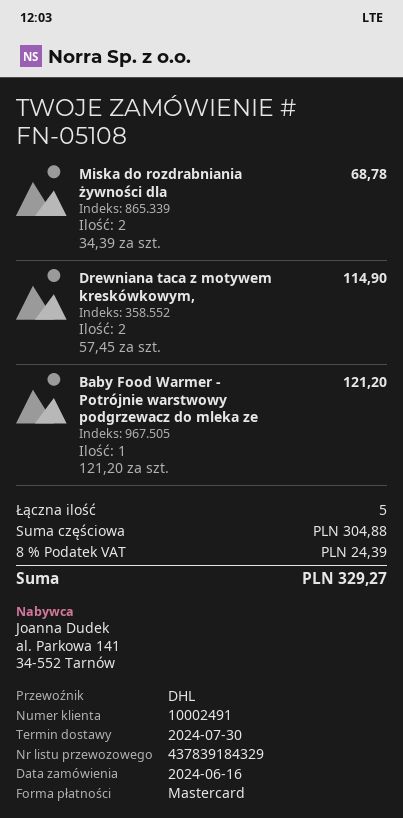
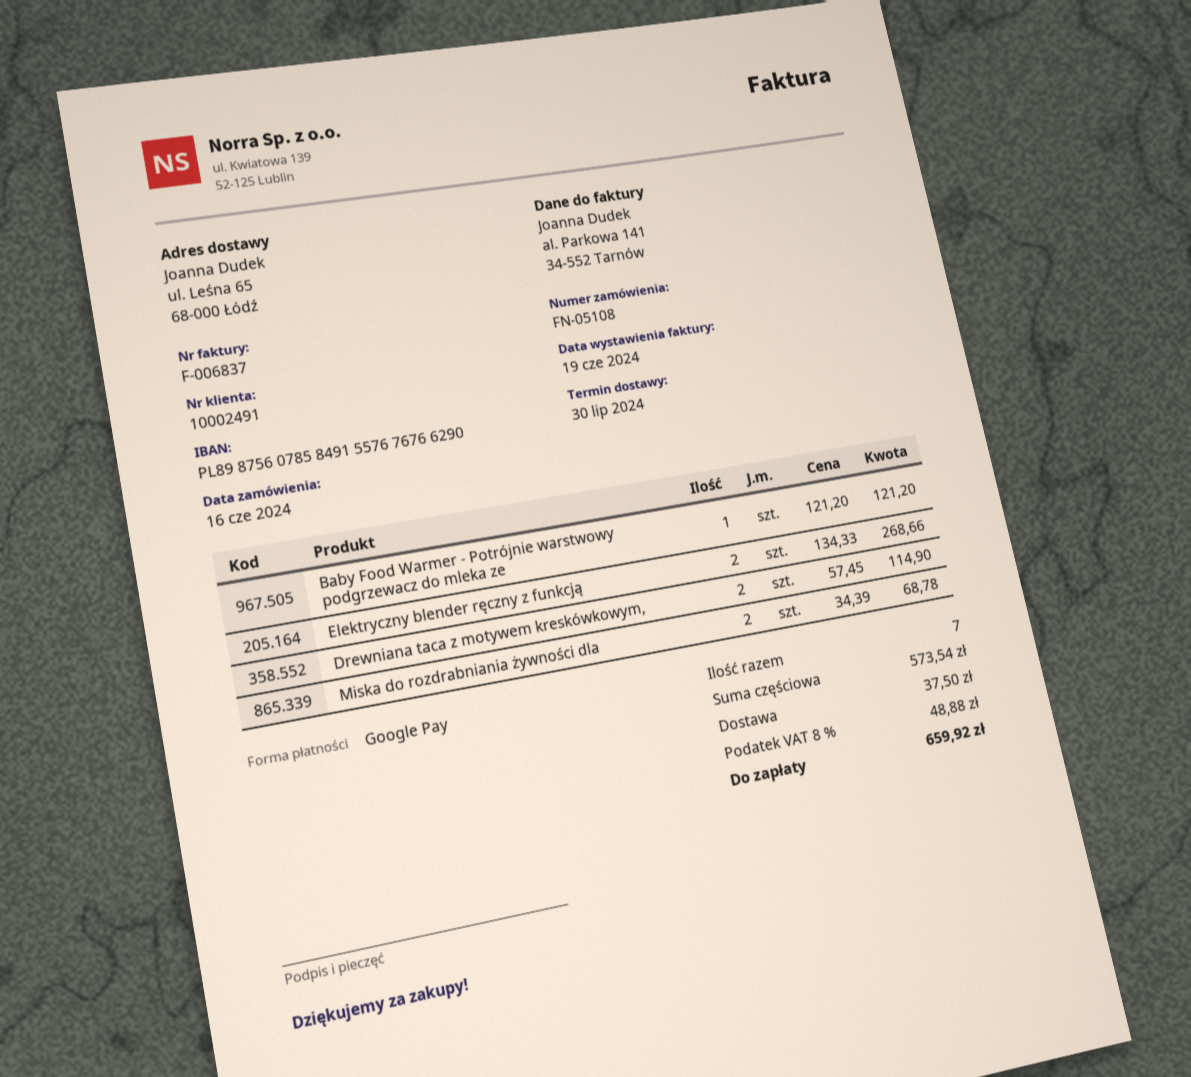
payment method: Mastercard -> Google Pay
Elektryczny blender ręczny z funkcją: none -> 2 x 134.33 = 268.66
total quantity: 5 -> 7
subtotal: 304.88 -> 573.54
shipping: none -> 37.50
tax: 8% = 24.39 -> 8% = 48.88
total: 329.27 -> 659.92

